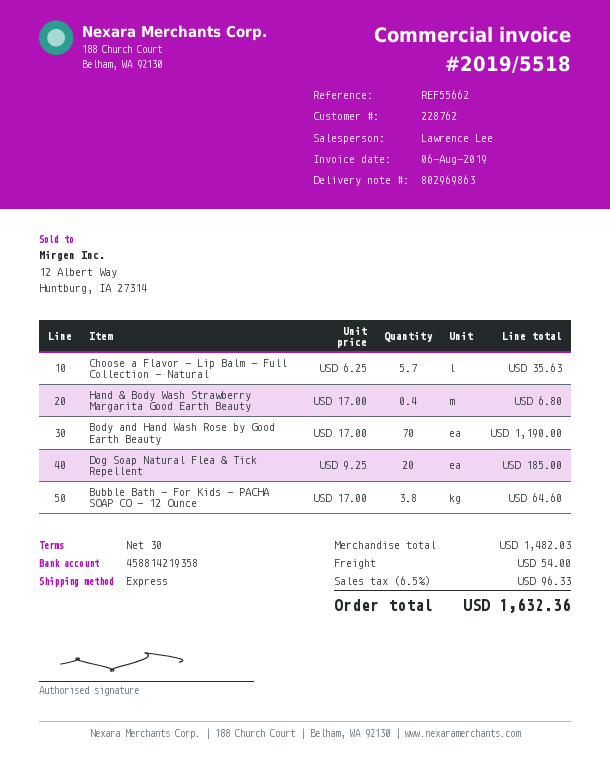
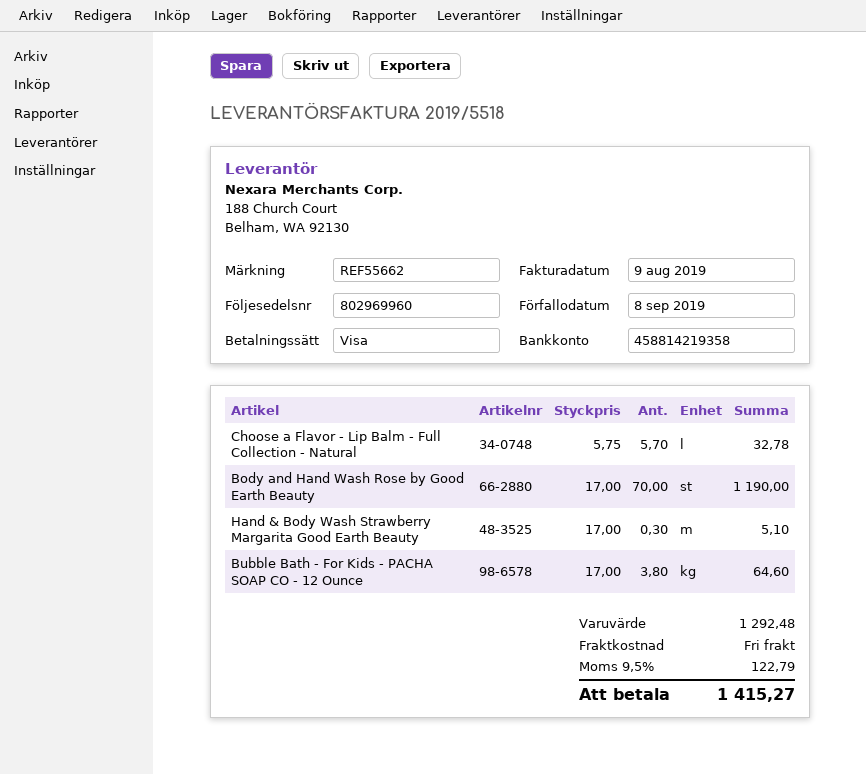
delivery note number: 802969863 -> 802969960
invoice date: 2019-08-06 -> 2019-08-09
Choose a Flavor - Lip Balm - Full Collection - Natural: 5.7 x 6.25 = 35.63 -> 5.7 x 5.75 = 32.78
Hand & Body Wash Strawberry Margarita Good Earth Beauty: 0.4 x 17.00 = 6.80 -> 0.3 x 17.00 = 5.10
Dog Soap Natural Flea & Tick Repellent: 20 x 9.25 = 185.00 -> none
subtotal: 1482.03 -> 1292.48
shipping: 54.00 -> 0.00
tax: 6.5% = 96.33 -> 9.5% = 122.79
total: 1632.36 -> 1415.27

